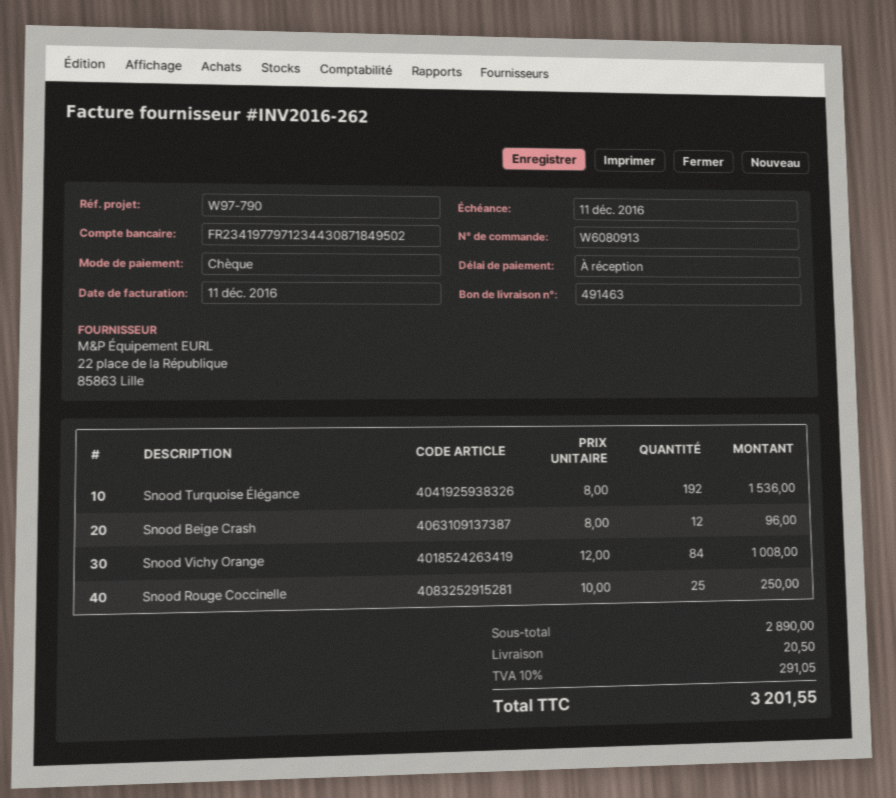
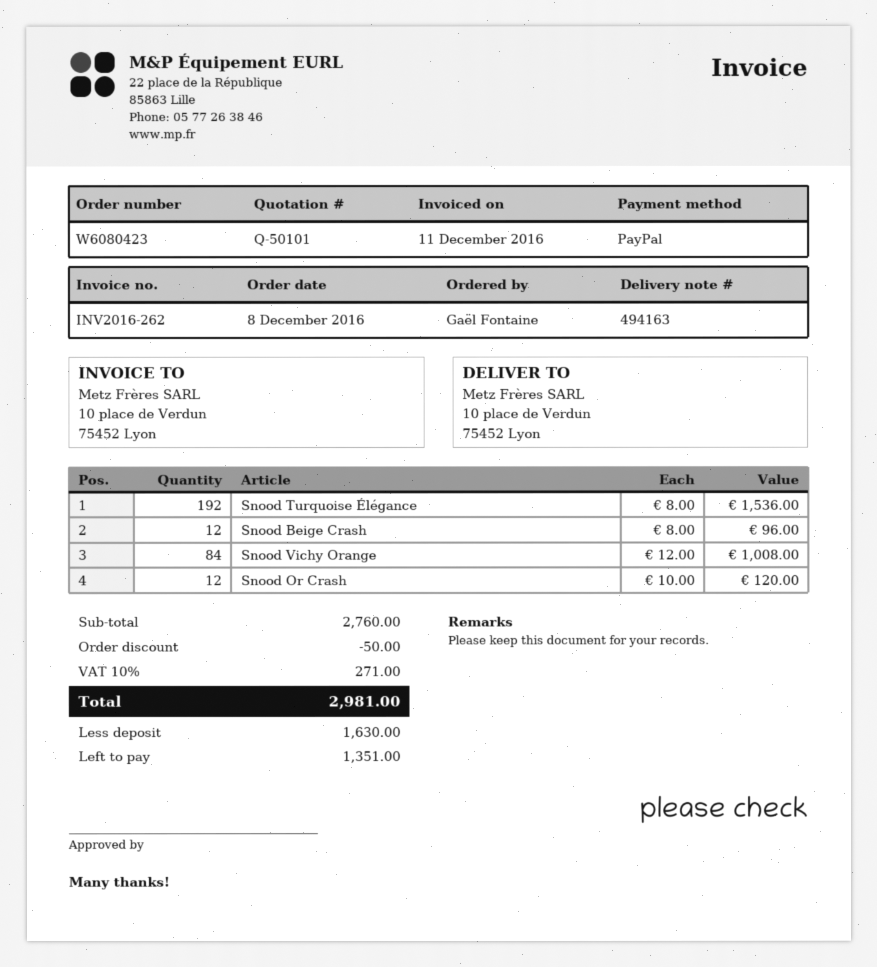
order number: W6080913 -> W6080423
delivery note number: 491463 -> 494163
payment method: cheque -> PayPal
Snood Rouge Coccinelle: 25 x 10.00 = 250.00 -> none
Snood Or Crash: none -> 12 x 10.00 = 120.00
subtotal: 2890.00 -> 2760.00
discount: none -> 50.00
shipping: 20.50 -> none
tax: 10% = 291.05 -> 10% = 271.00
total: 3201.55 -> 2981.00

